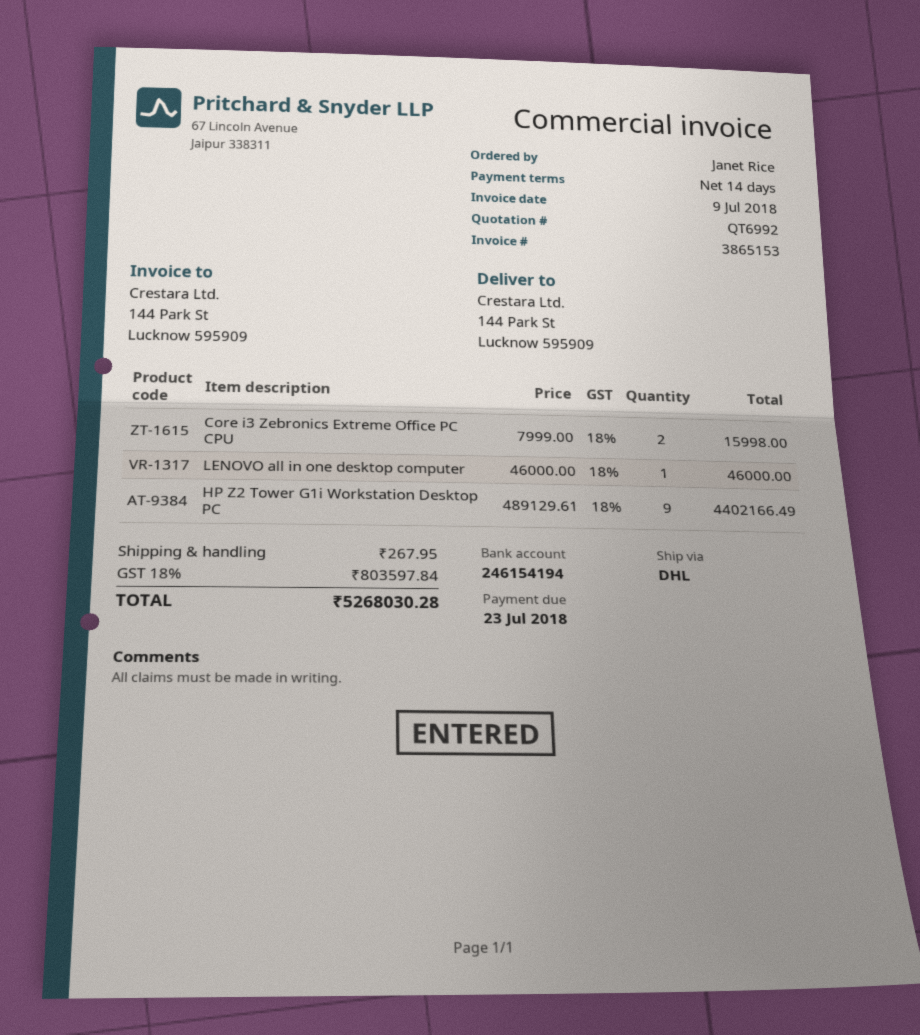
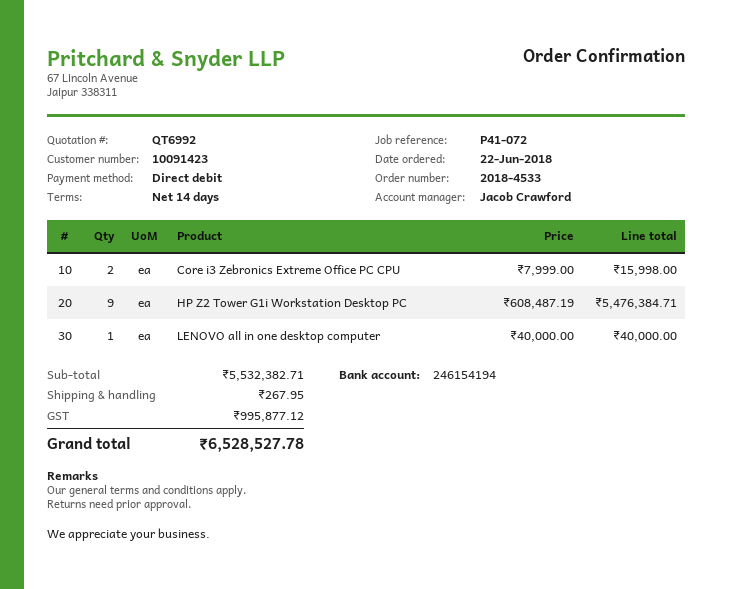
LENOVO all in one desktop computer: 1 x 46000.00 = 46000.00 -> 1 x 40000.00 = 40000.00
HP Z2 Tower G1i Workstation Desktop PC: 9 x 489129.61 = 4402166.49 -> 9 x 608487.19 = 5476384.71
tax: 803597.84 -> 995877.12
total: 5268030.28 -> 6528527.78

